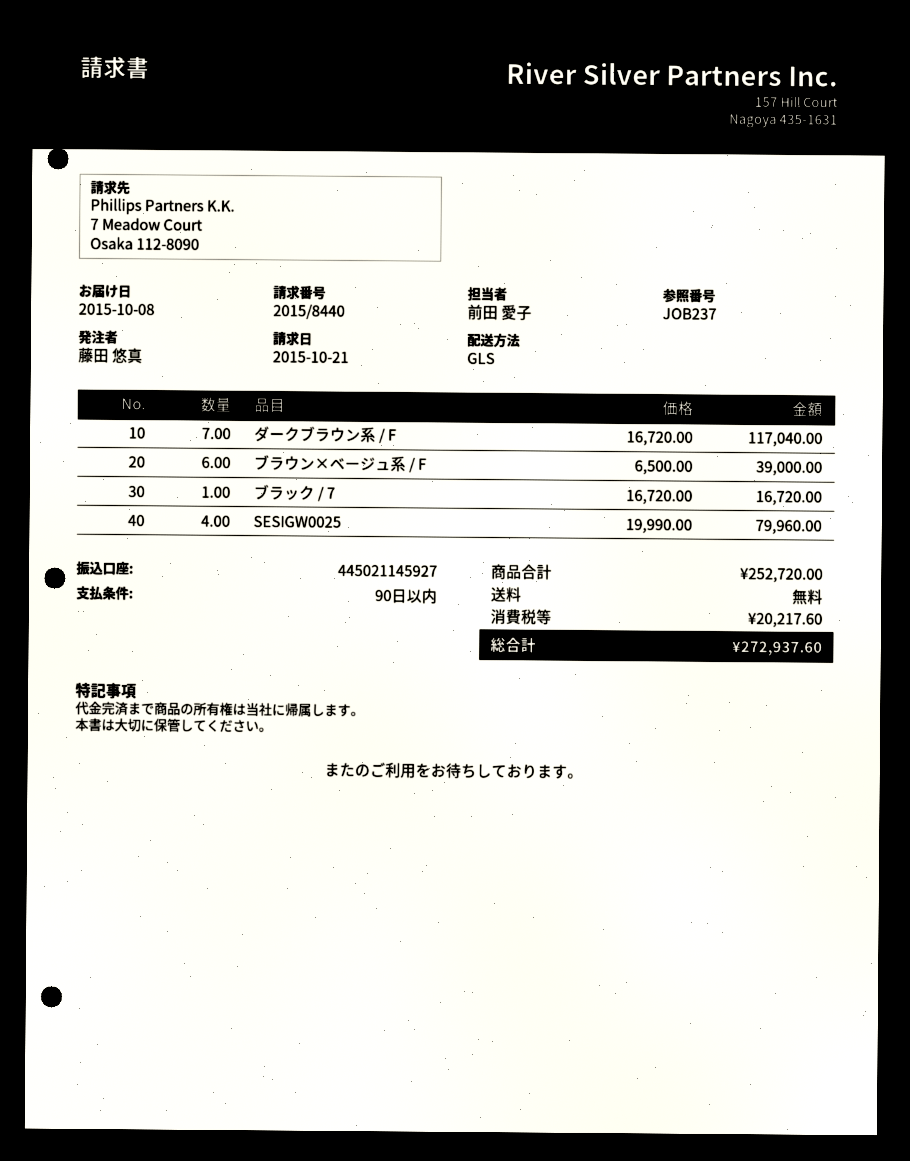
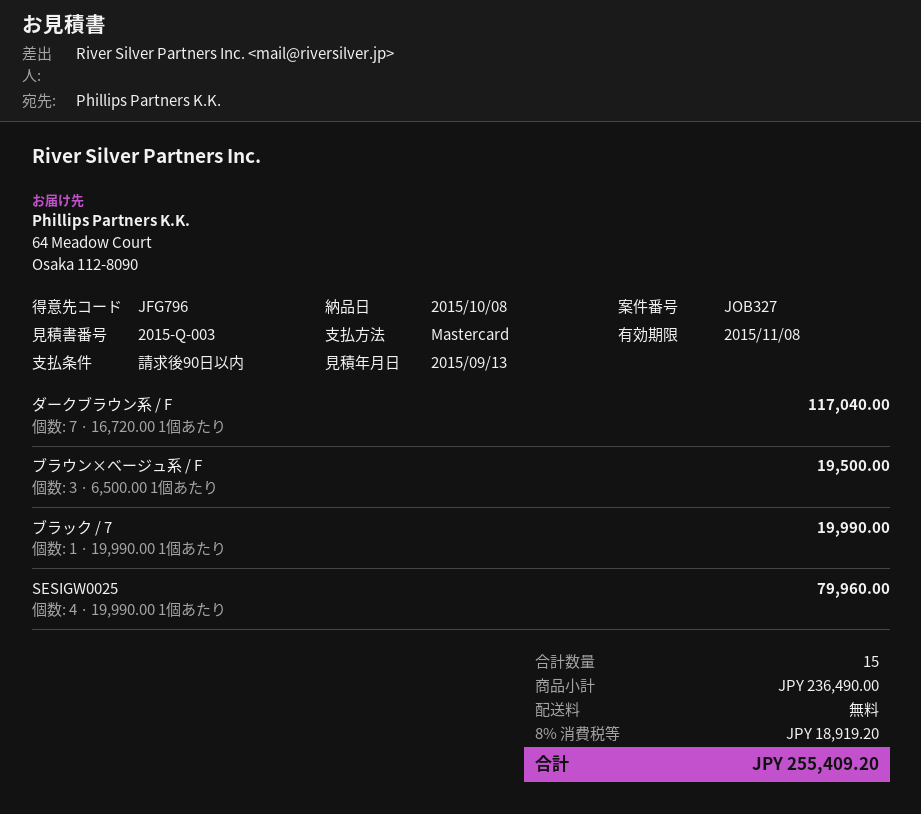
reference: JOB237 -> JOB327
ブラウン×ベージュ系 / F: 6 x 6500.00 = 39000.00 -> 3 x 6500.00 = 19500.00
ブラック / 7: 1 x 16720.00 = 16720.00 -> 1 x 19990.00 = 19990.00
subtotal: 252720.00 -> 236490.00
tax: 20217.60 -> 18919.20
total: 272937.60 -> 255409.20

